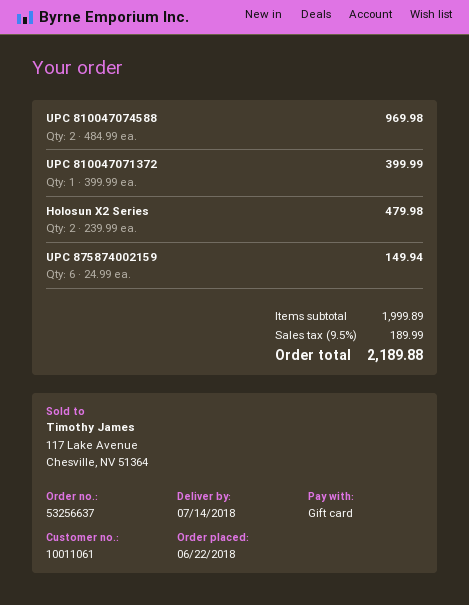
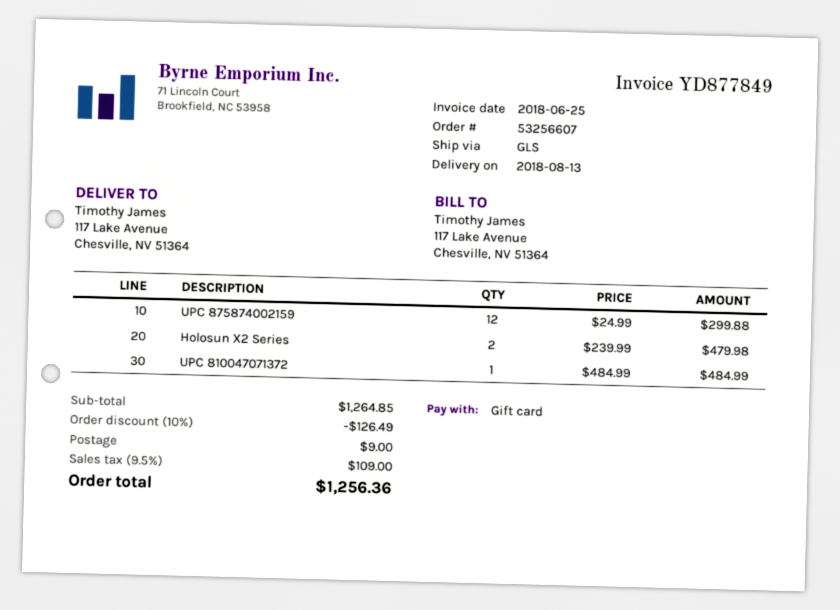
order number: 53256637 -> 53256607
delivery date: 2018-07-14 -> 2018-08-13
UPC 810047074588: 2 x 484.99 = 969.98 -> none
UPC 810047071372: 1 x 399.99 = 399.99 -> 1 x 484.99 = 484.99
UPC 875874002159: 6 x 24.99 = 149.94 -> 12 x 24.99 = 299.88
subtotal: 1999.89 -> 1264.85
discount: none -> 10% = 126.49
shipping: none -> 9.00
tax: 9.5% = 189.99 -> 9.5% = 109.00
total: 2189.88 -> 1256.36

